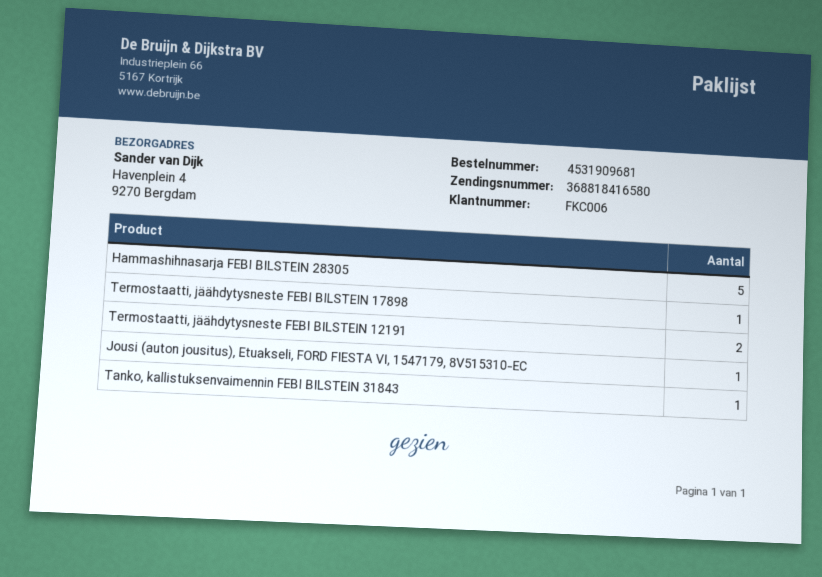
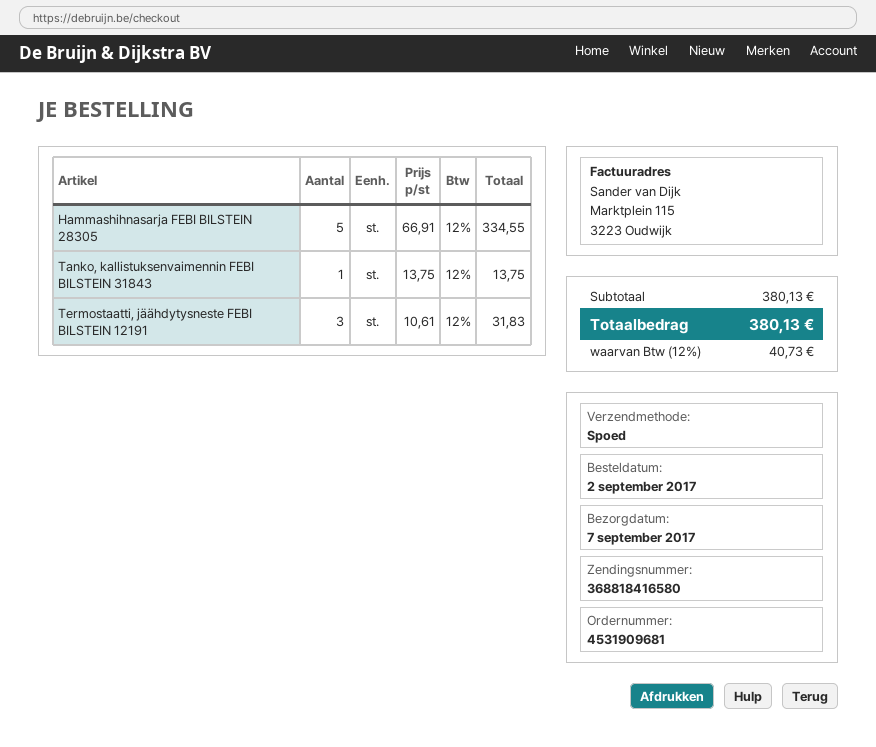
Termostaatti, jäähdytysneste FEBI BILSTEIN 17898: 1 -> none
Termostaatti, jäähdytysneste FEBI BILSTEIN 12191: 2 -> 3
Jousi (auton jousitus), Etuakseli, FORD FIESTA VI, 1547179, 8V515310-EC: 1 -> none

